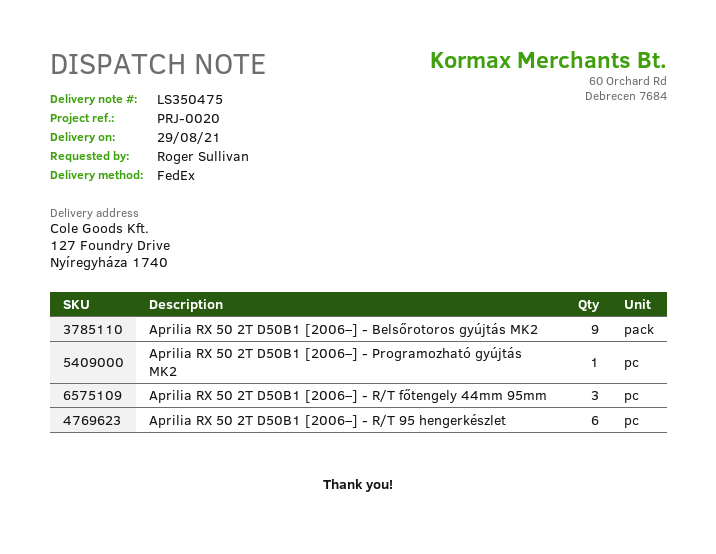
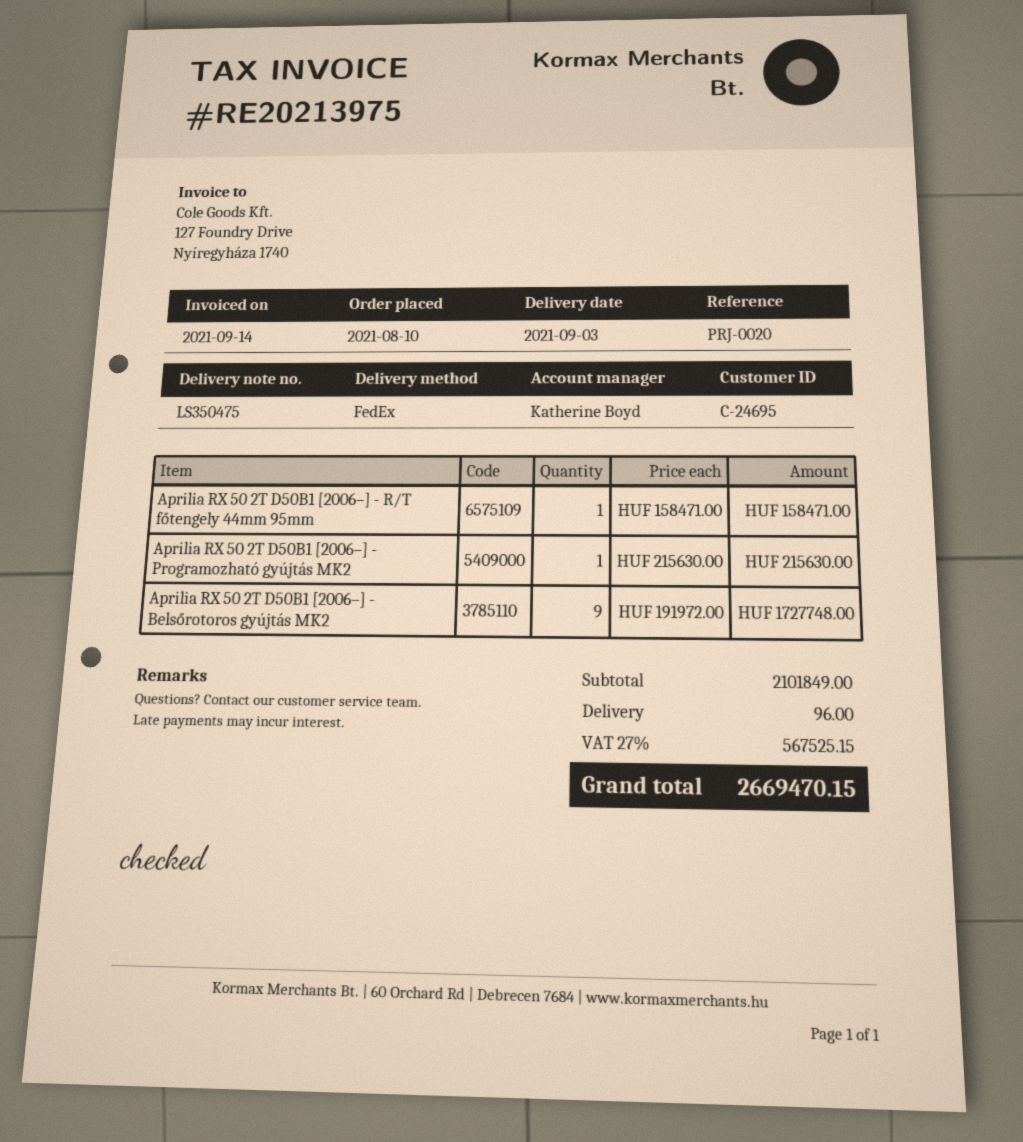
delivery date: 2021-08-29 -> 2021-09-03
Aprilia RX 50 2T D50B1 [2006–] - R/T főtengely 44mm 95mm: 3 -> 1
Aprilia RX 50 2T D50B1 [2006–] - R/T 95 hengerkészlet: 6 -> none

